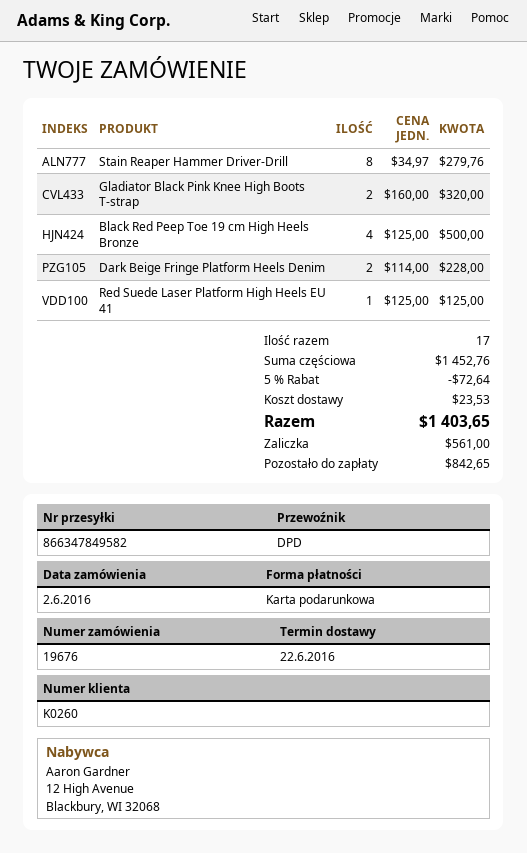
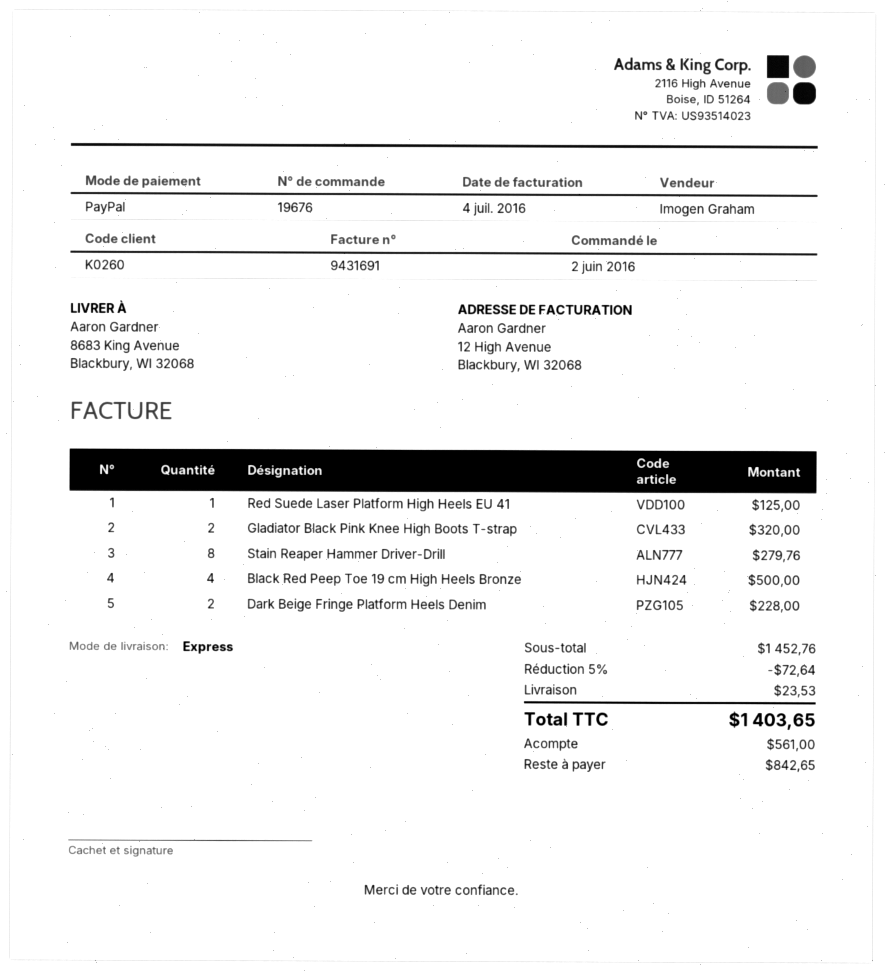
payment method: gift card -> PayPal
shipping method: DPD -> express

